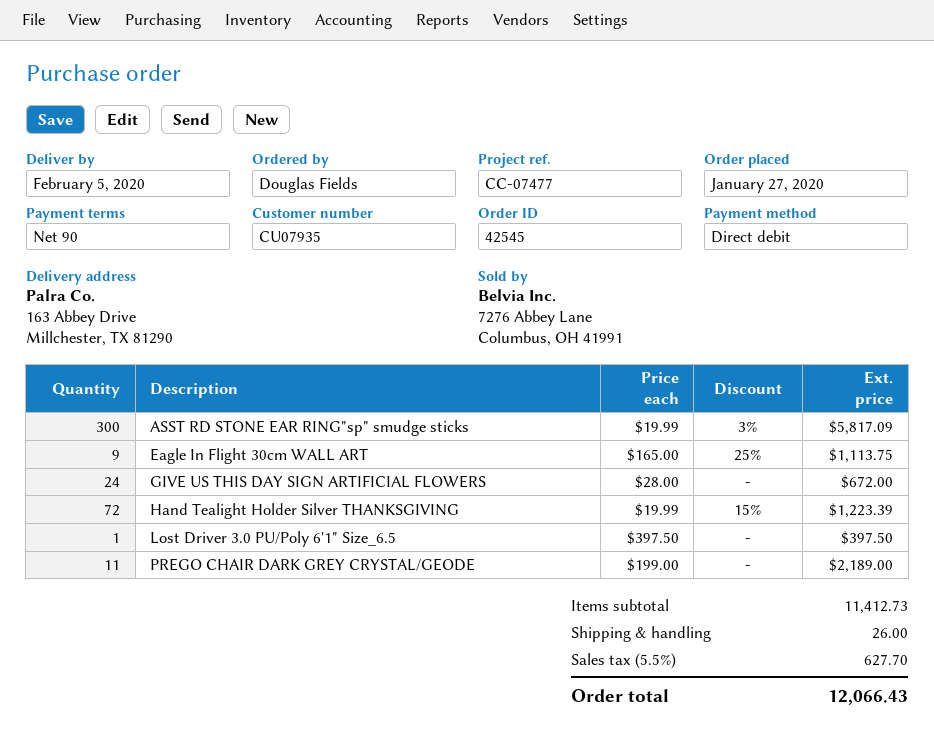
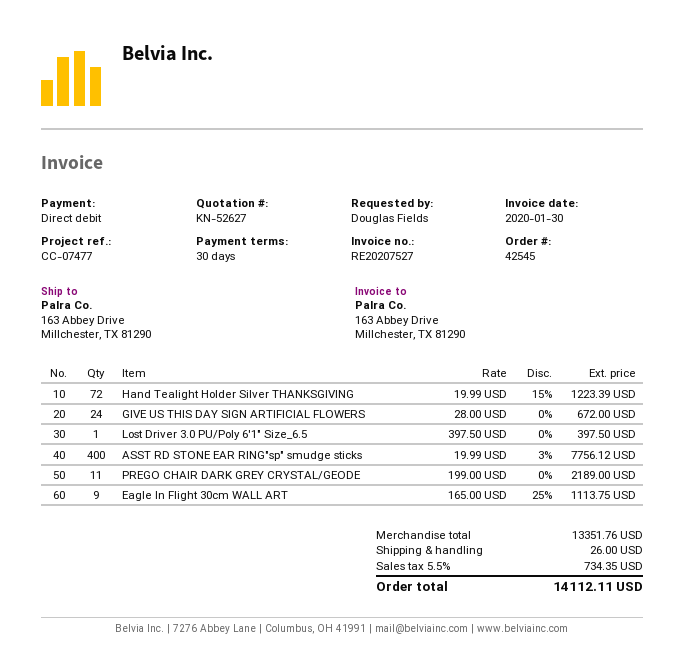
payment terms: 90 days -> 30 days
ASST RD STONE EAR RING"sp" smudge sticks: 300 x 19.99 - 3% = 5817.09 -> 400 x 19.99 - 3% = 7756.12
subtotal: 11412.73 -> 13351.76
tax: 5.5% = 627.70 -> 5.5% = 734.35
total: 12066.43 -> 14112.11

